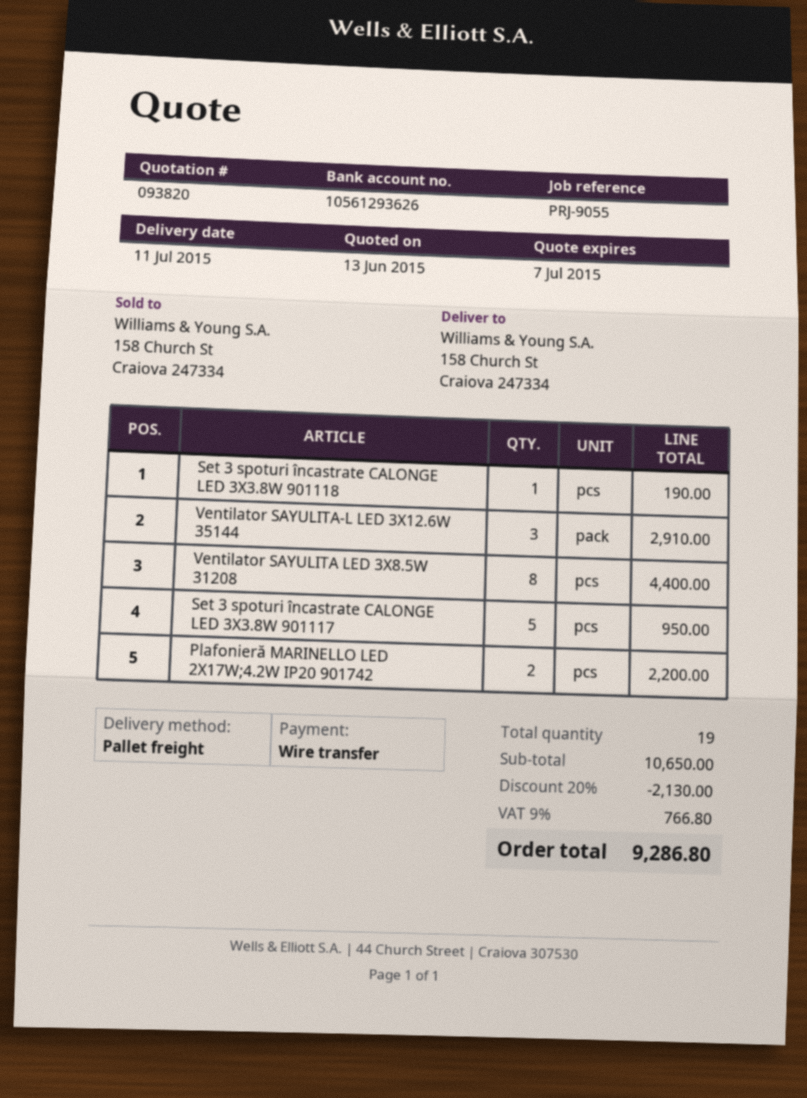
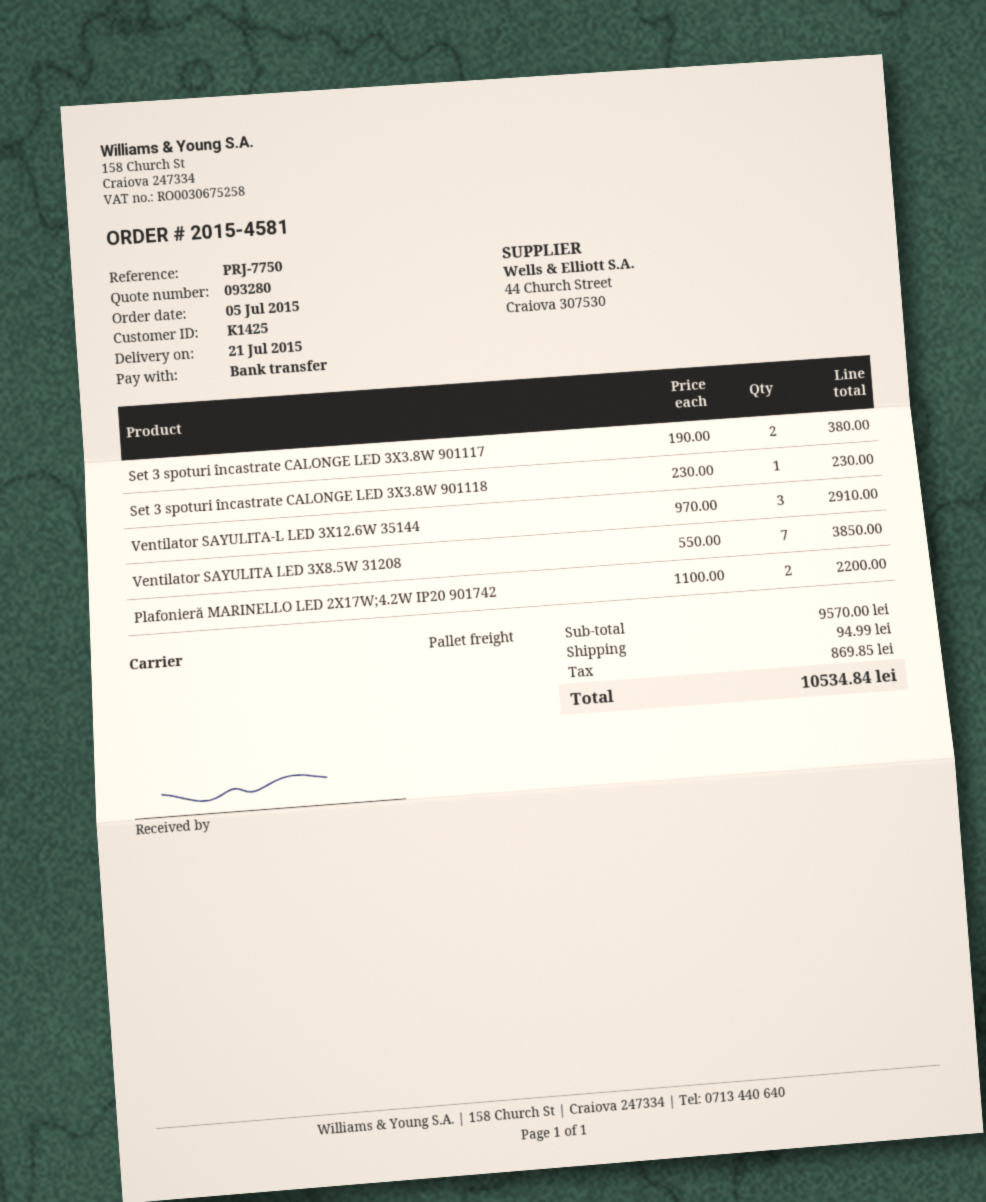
quote number: 093820 -> 093280
delivery date: 2015-07-11 -> 2015-07-21
reference: PRJ-9055 -> PRJ-7750
Set 3 spoturi încastrate CALONGE LED 3X3.8W 901118: 1 for 190.00 -> 1 for 230.00
Ventilator SAYULITA LED 3X8.5W 31208: 8 for 4400.00 -> 7 for 3850.00
Set 3 spoturi încastrate CALONGE LED 3X3.8W 901117: 5 for 950.00 -> 2 for 380.00
subtotal: 10650.00 -> 9570.00
discount: 20% = 2130.00 -> none
shipping: none -> 94.99
tax: 766.80 -> 869.85
total: 9286.80 -> 10534.84

